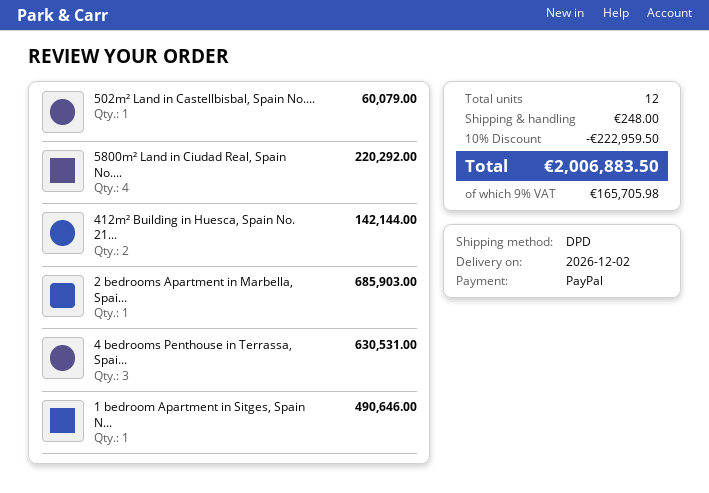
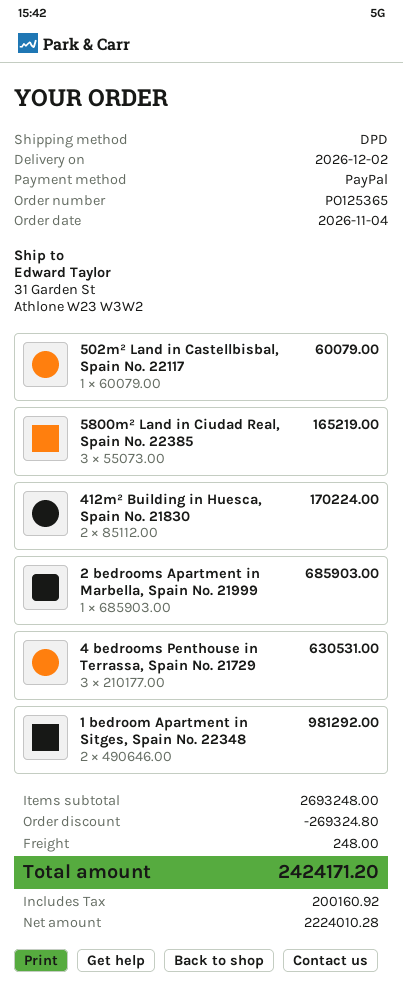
5800m² Land in Ciudad Real, Spain No....: 4 for 220292.00 -> 3 for 165219.00
412m² Building in Huesca, Spain No. 21...: 2 for 142144.00 -> 2 for 170224.00
1 bedroom Apartment in Sitges, Spain N...: 1 for 490646.00 -> 2 for 981292.00
discount: 222959.50 -> 269324.80
tax: 165705.98 -> 200160.92
total: 2006883.50 -> 2424171.20

